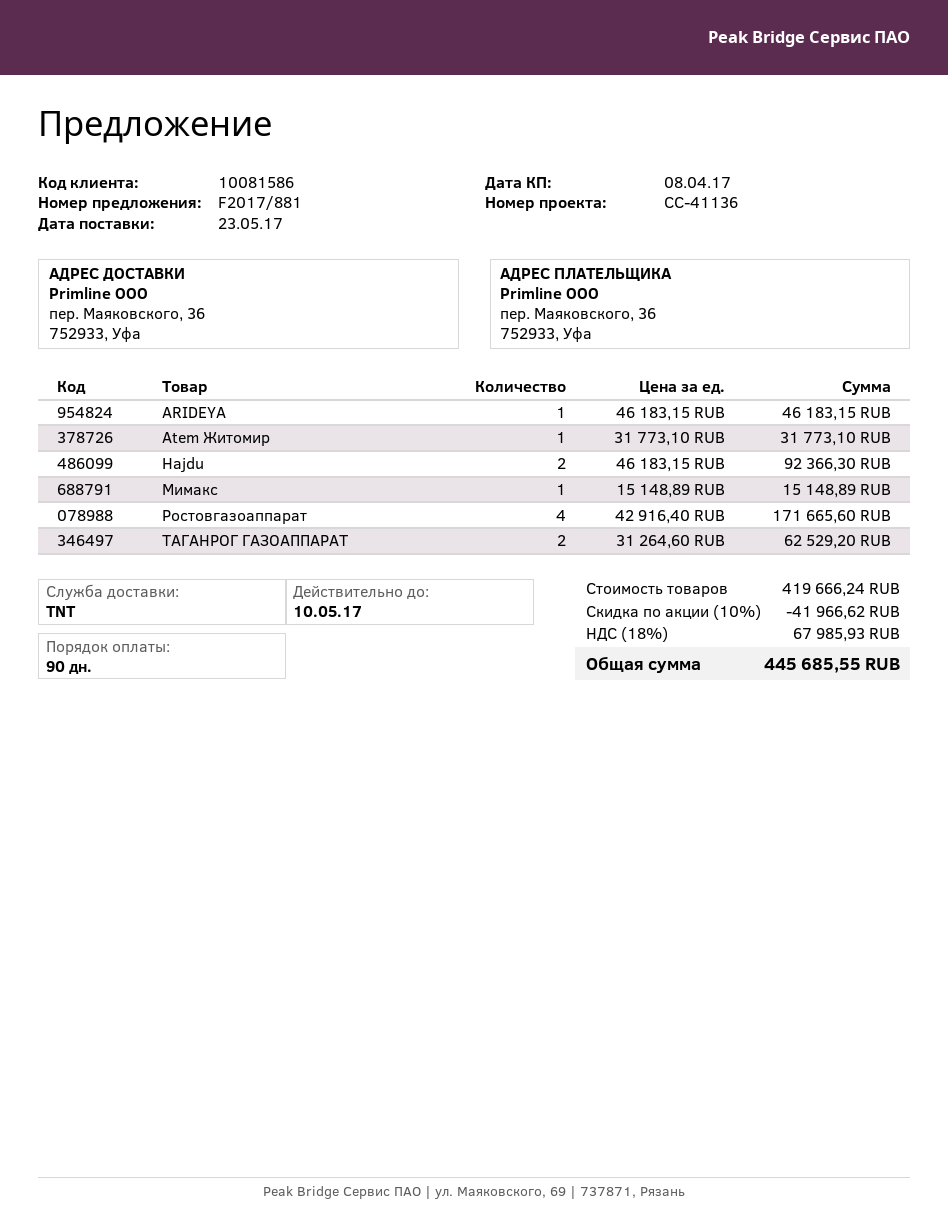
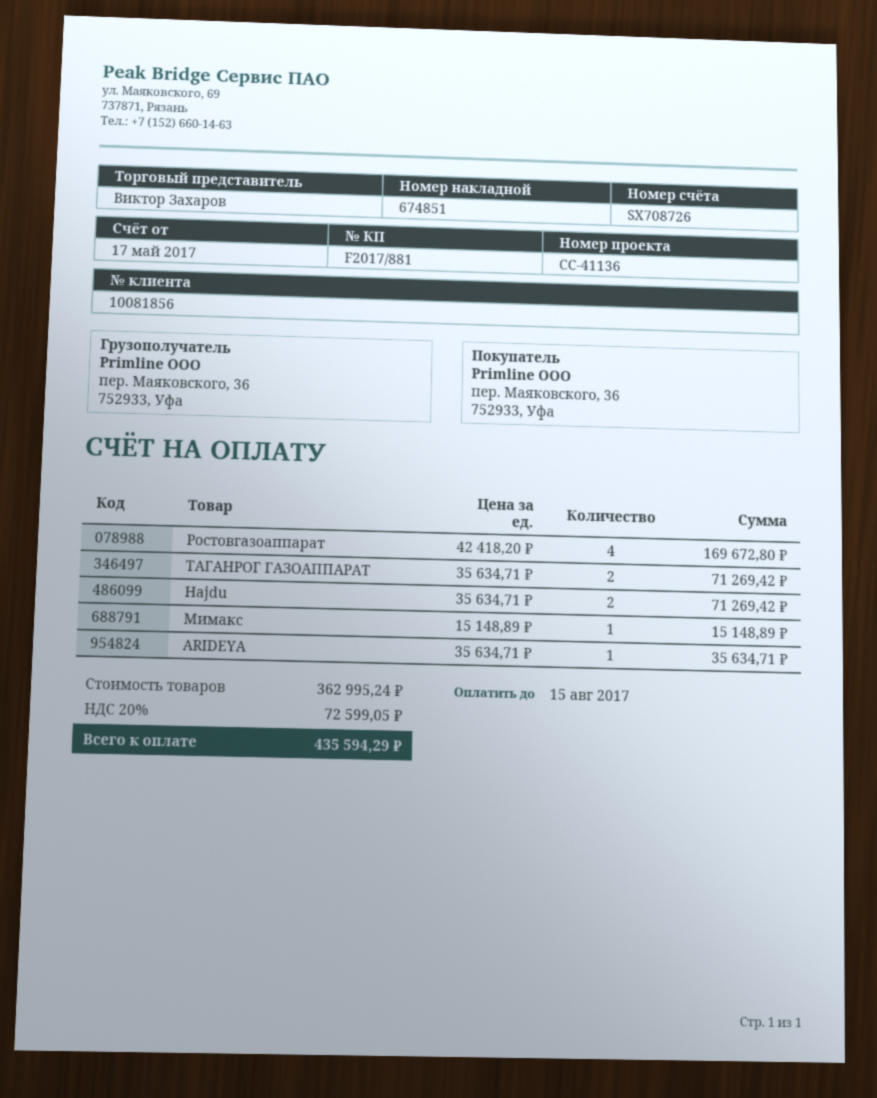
customer number: 10081586 -> 10081856
ARIDEYA: 1 x 46183.15 = 46183.15 -> 1 x 35634.71 = 35634.71
Atem Житомир: 1 x 31773.10 = 31773.10 -> none
Hajdu: 2 x 46183.15 = 92366.30 -> 2 x 35634.71 = 71269.42
Ростовгазоаппарат: 4 x 42916.40 = 171665.60 -> 4 x 42418.20 = 169672.80
ТАГАНРОГ ГАЗОАППАРАТ: 2 x 31264.60 = 62529.20 -> 2 x 35634.71 = 71269.42
subtotal: 419666.24 -> 362995.24
discount: 10% = 41966.62 -> none
tax: 18% = 67985.93 -> 20% = 72599.05
total: 445685.55 -> 435594.29

